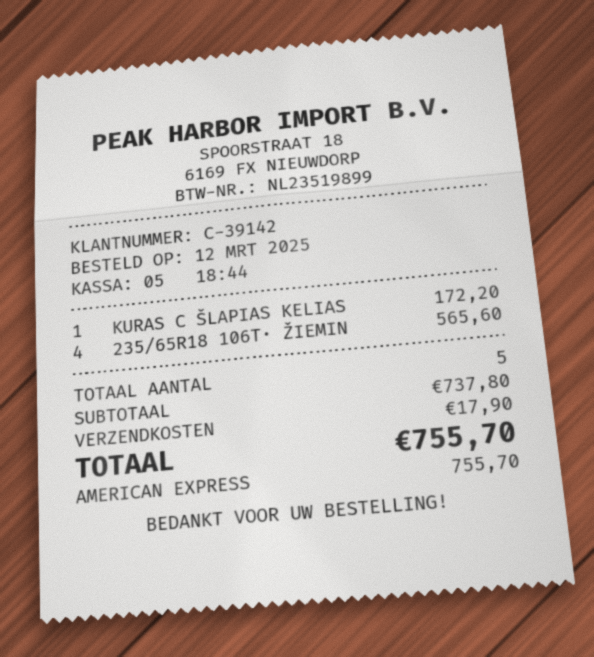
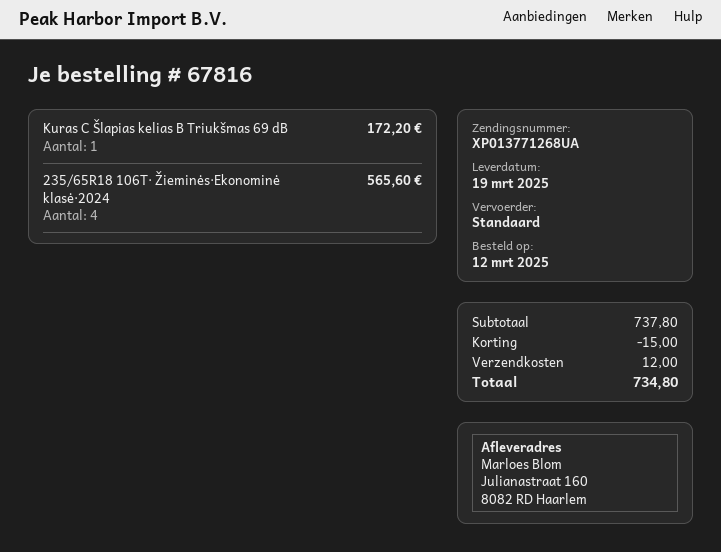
discount: none -> 15.00
shipping: 17.90 -> 12.00
total: 755.70 -> 734.80

